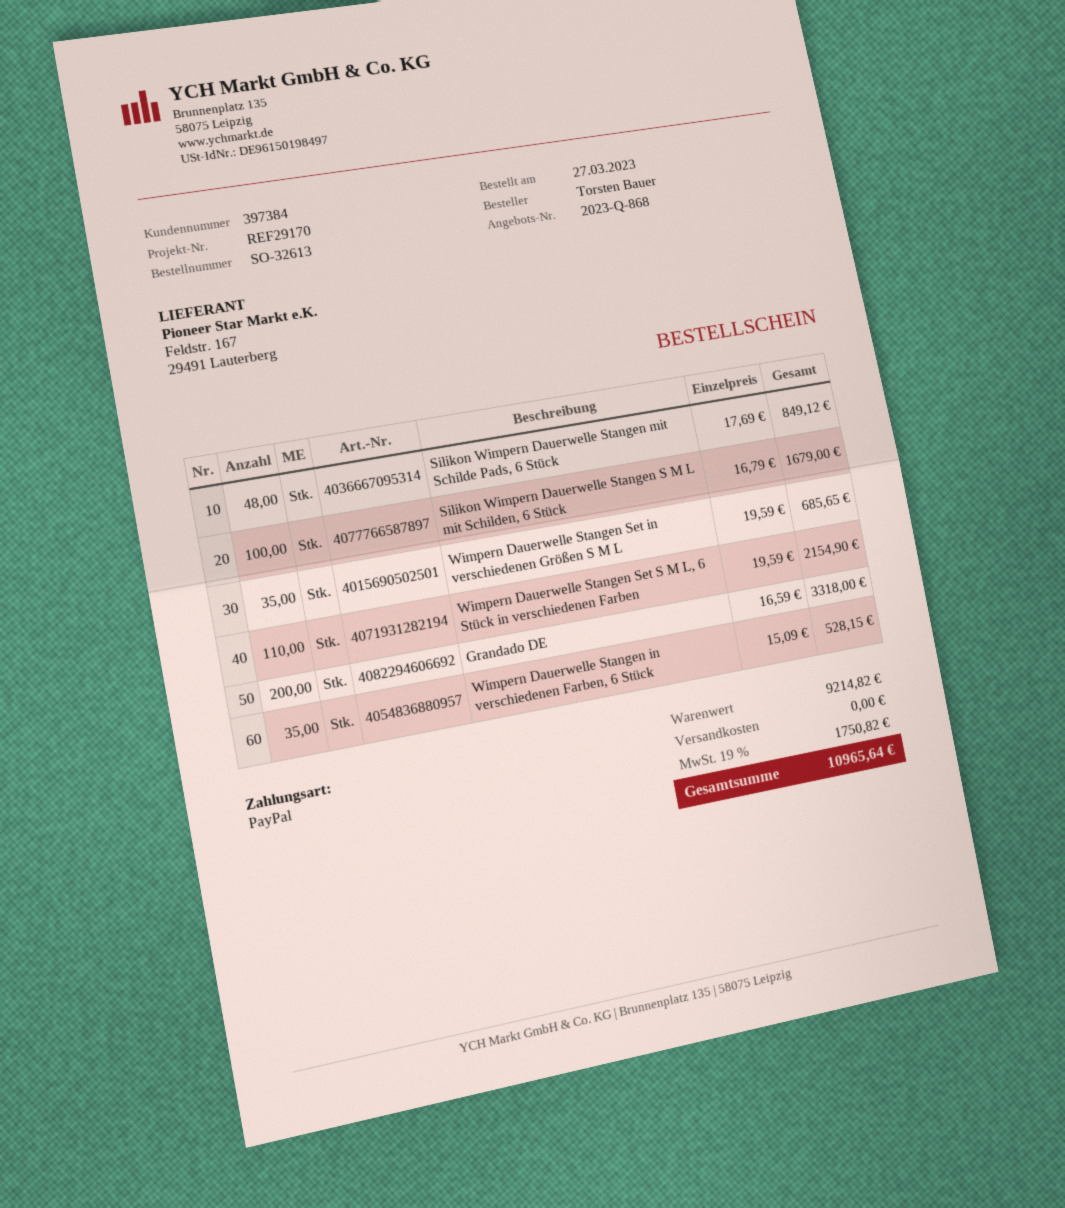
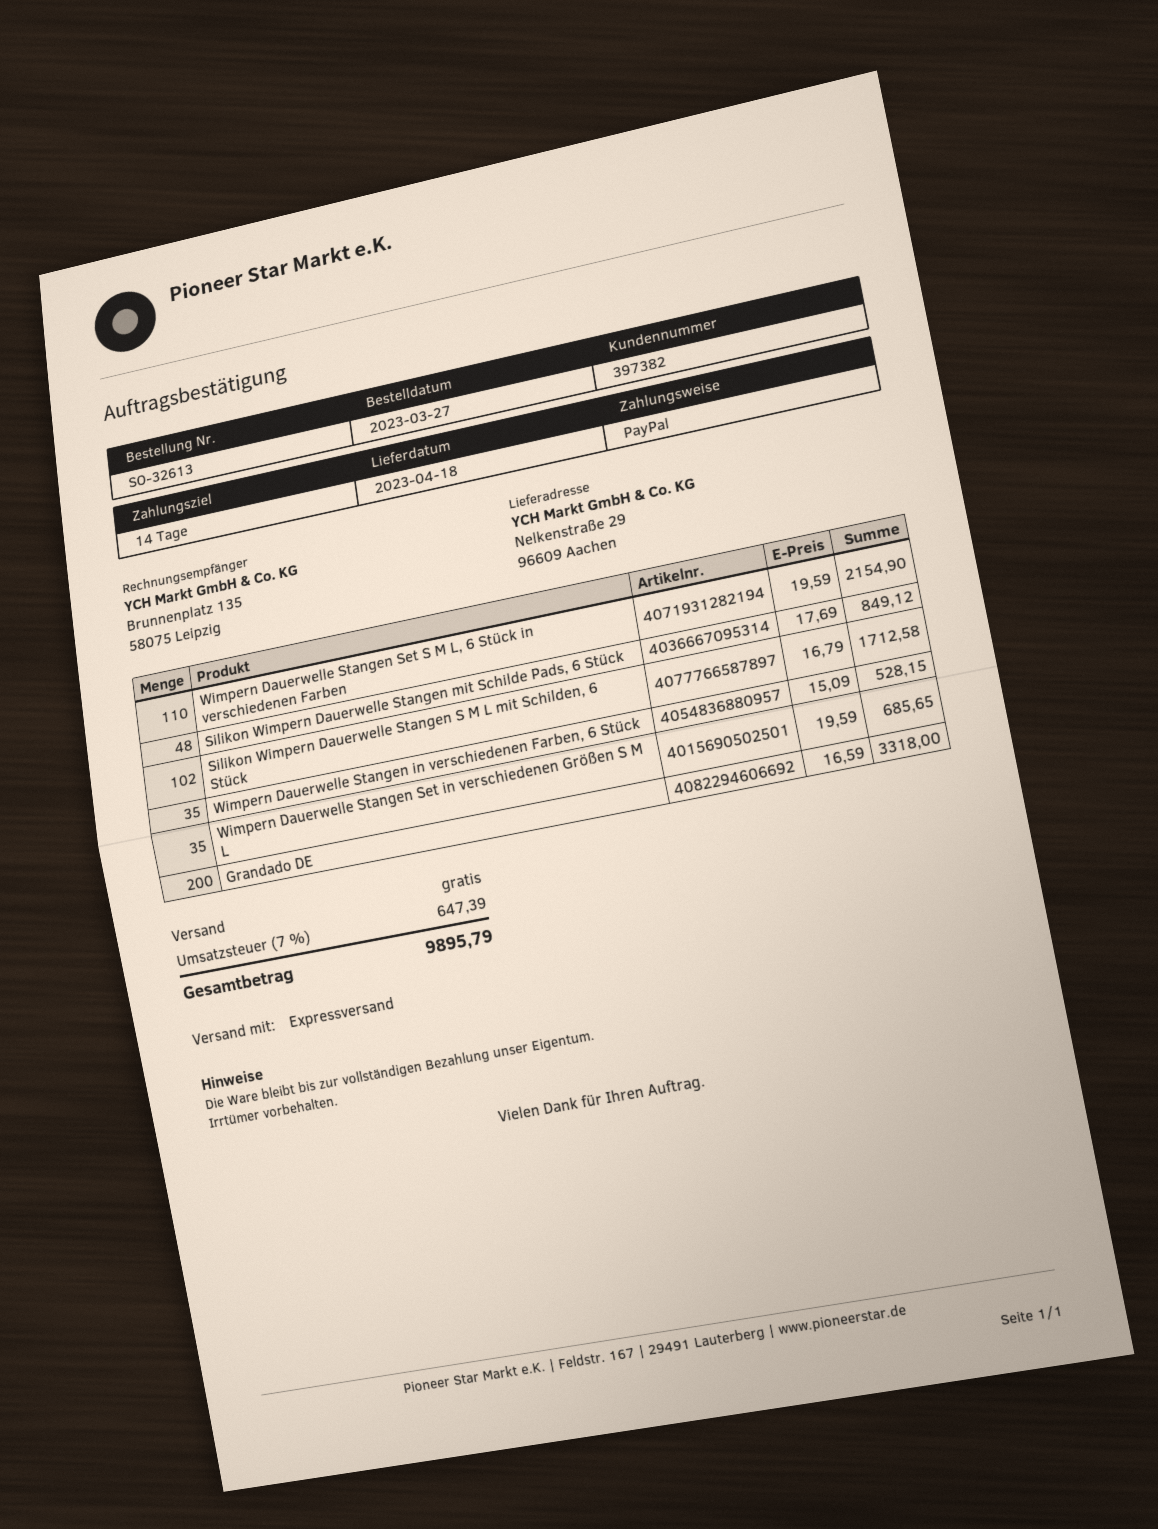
customer number: 397384 -> 397382
Silikon Wimpern Dauerwelle Stangen S M L mit Schilden, 6 Stück: 100 x 16.79 = 1679.00 -> 102 x 16.79 = 1712.58
tax: 19% = 1750.82 -> 7% = 647.39
total: 10965.64 -> 9895.79

